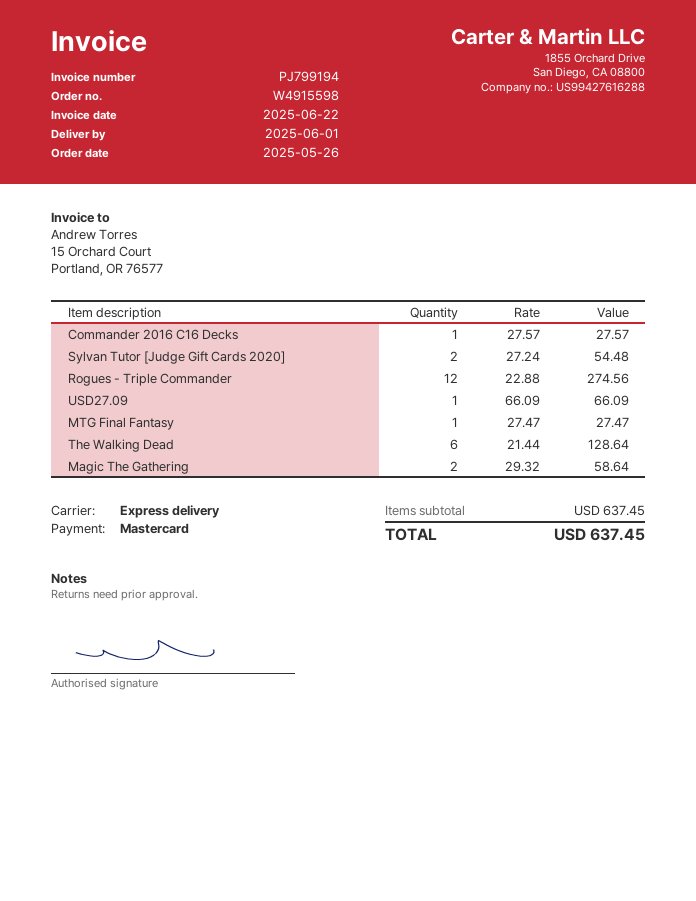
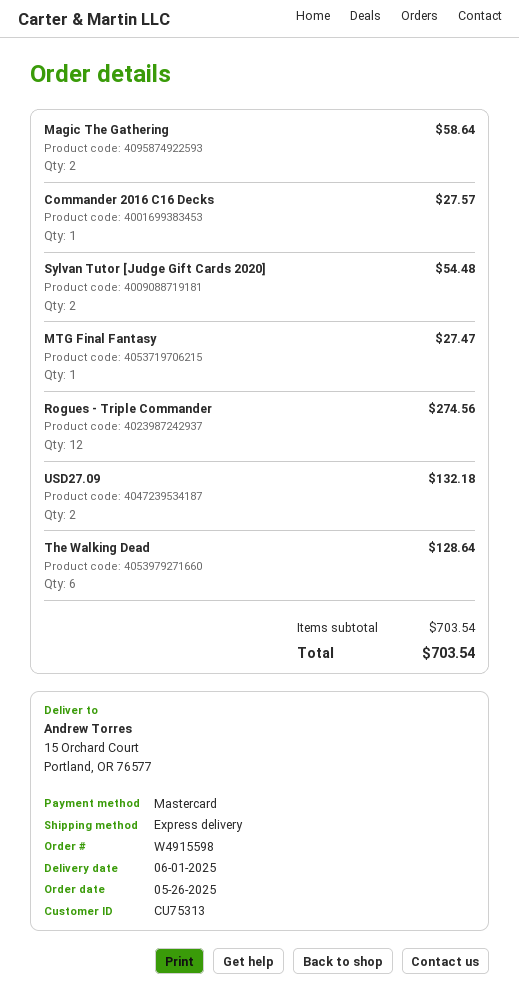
USD27.09: 1 for 66.09 -> 2 for 132.18
subtotal: 637.45 -> 703.54
total: 637.45 -> 703.54

